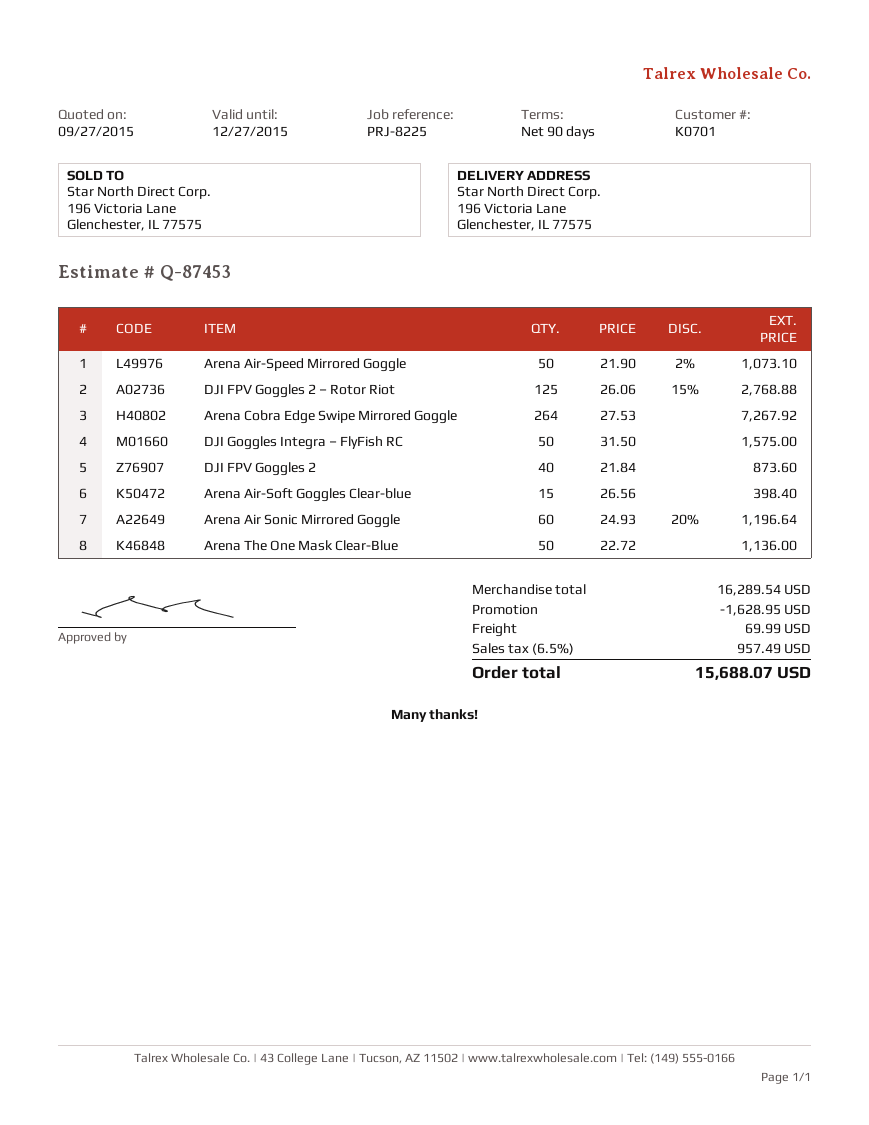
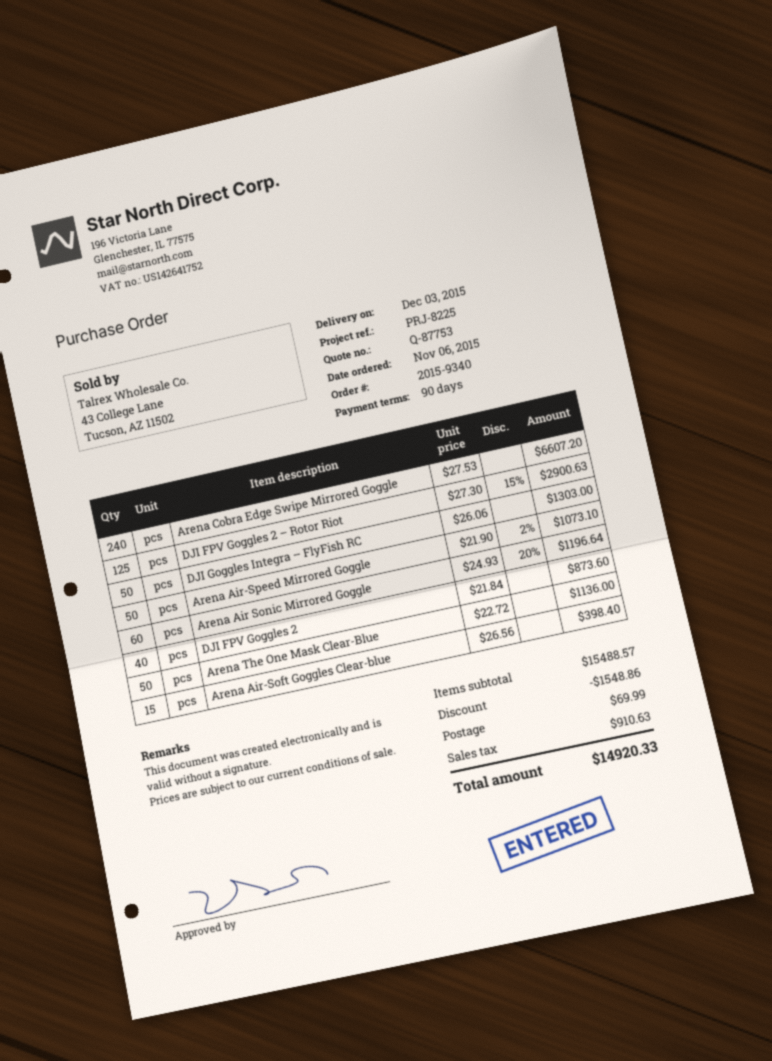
quote number: Q-87453 -> Q-87753
DJI FPV Goggles 2 – Rotor Riot: 125 x 26.06 - 15% = 2768.88 -> 125 x 27.30 - 15% = 2900.63
Arena Cobra Edge Swipe Mirrored Goggle: 264 x 27.53 = 7267.92 -> 240 x 27.53 = 6607.20
DJI Goggles Integra – FlyFish RC: 50 x 31.50 = 1575.00 -> 50 x 26.06 = 1303.00
subtotal: 16289.54 -> 15488.57
discount: 1628.95 -> 1548.86
tax: 957.49 -> 910.63
total: 15688.07 -> 14920.33

